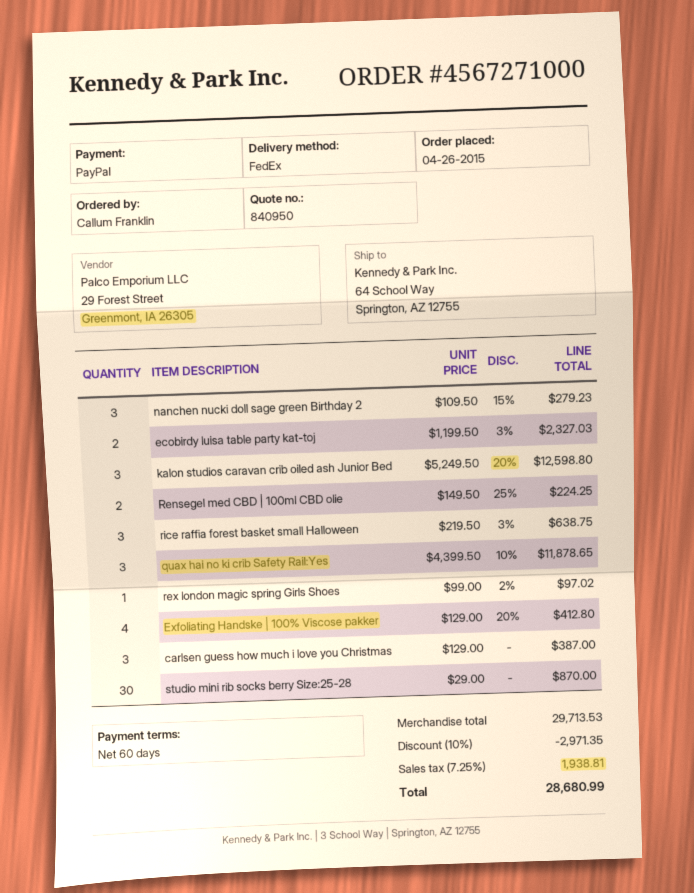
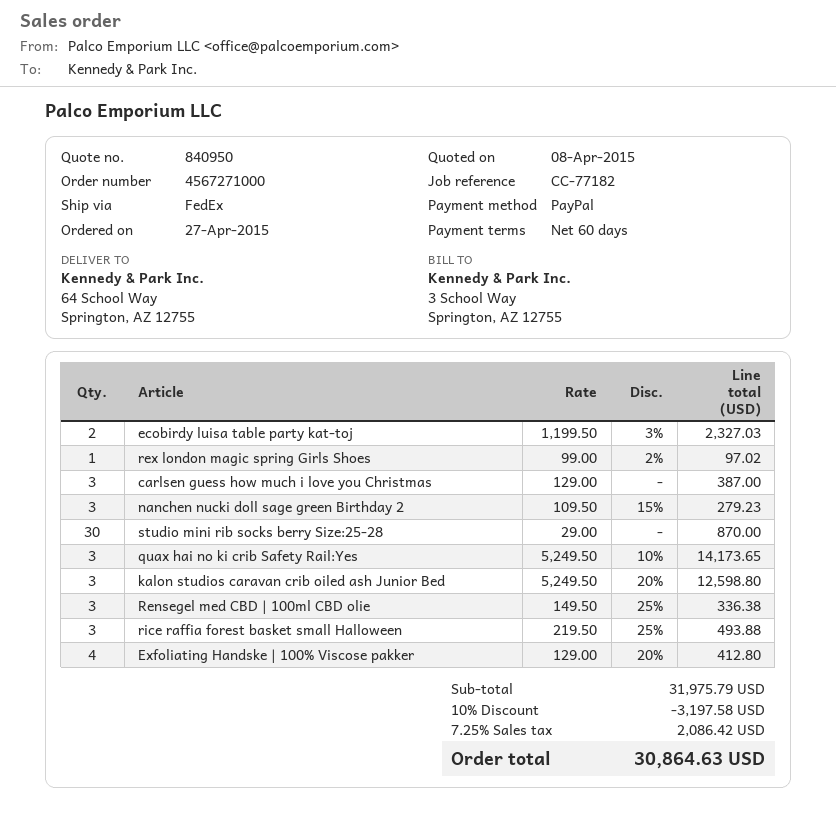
order date: 2015-04-26 -> 2015-04-27
Rensegel med CBD | 100ml CBD olie: 2 x 149.50 - 25% = 224.25 -> 3 x 149.50 - 25% = 336.38
rice raffia forest basket small Halloween: 3 x 219.50 - 3% = 638.75 -> 3 x 219.50 - 25% = 493.88
quax hai no ki crib Safety Rail:Yes: 3 x 4399.50 - 10% = 11878.65 -> 3 x 5249.50 - 10% = 14173.65
subtotal: 29713.53 -> 31975.79
discount: 10% = 2971.35 -> 10% = 3197.58
tax: 7.25% = 1938.81 -> 7.25% = 2086.42
total: 28680.99 -> 30864.63

